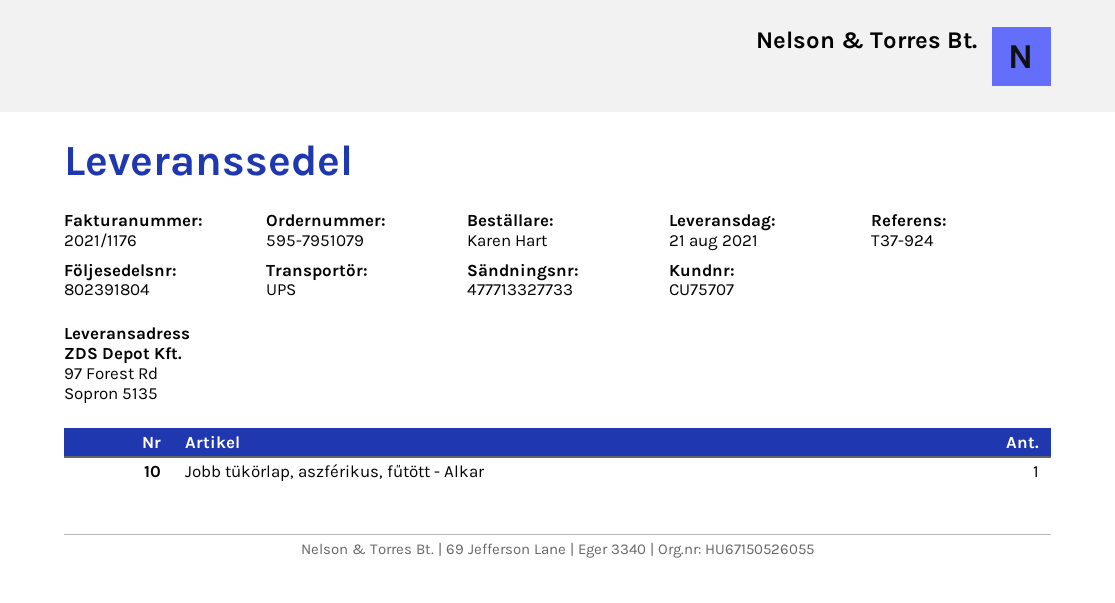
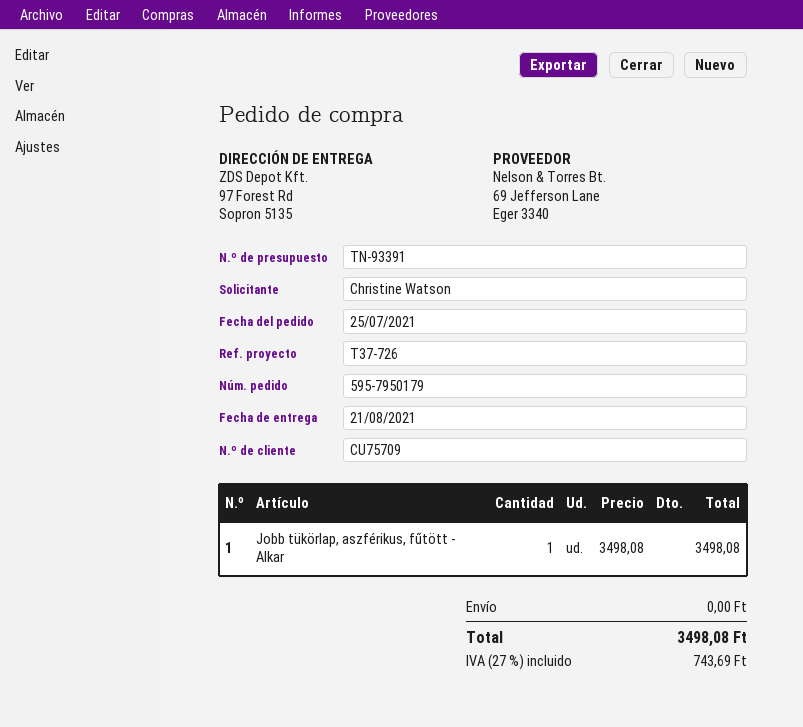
order number: 595-7951079 -> 595-7950179
customer number: CU75707 -> CU75709
reference: T37-924 -> T37-726
ordered by: Karen Hart -> Christine Watson

